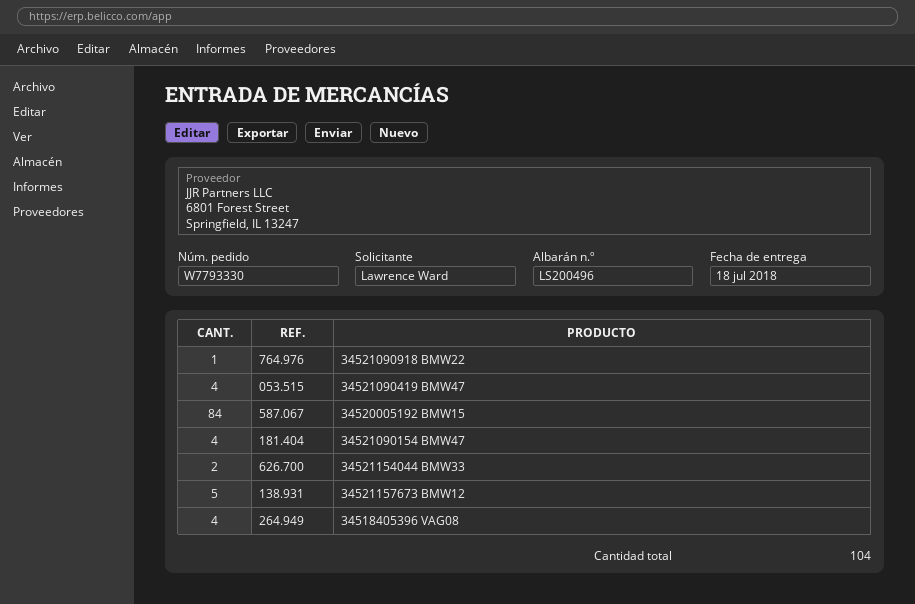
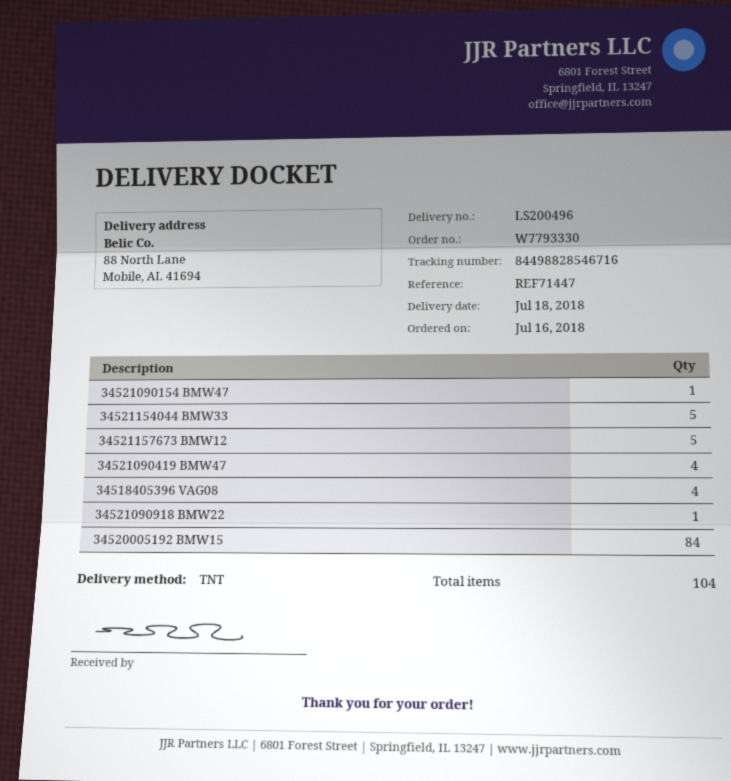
34521090154 BMW47: 4 -> 1
34521154044 BMW33: 2 -> 5

